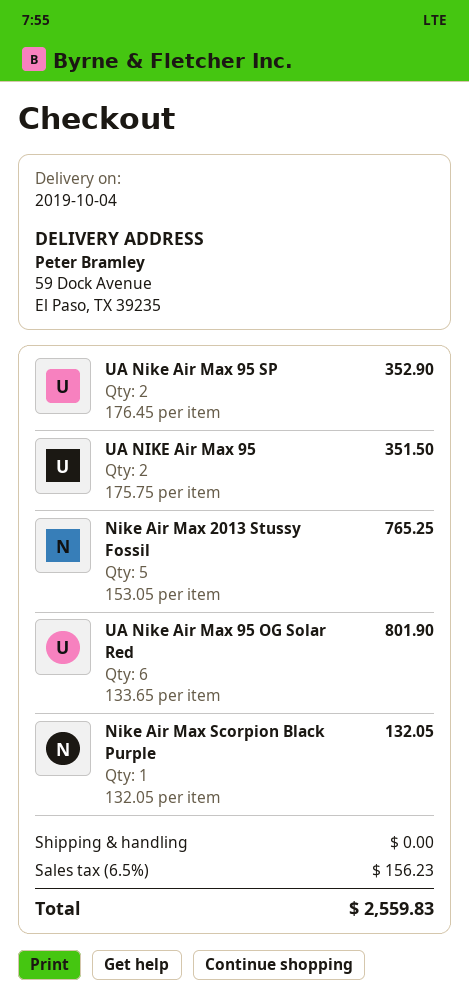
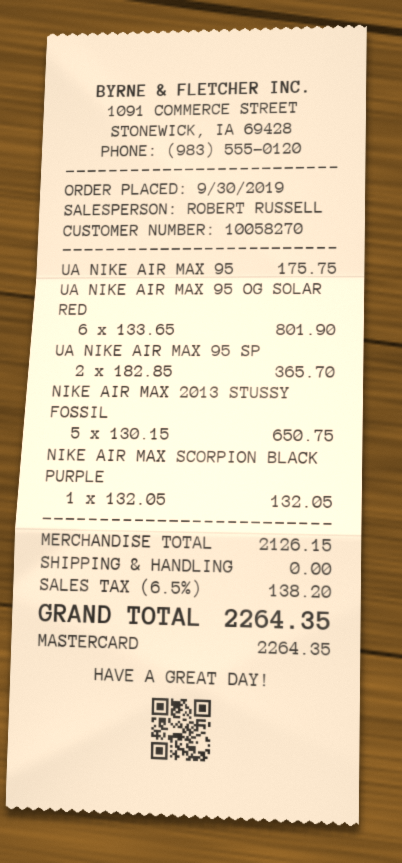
UA Nike Air Max 95 SP: 2 x 176.45 = 352.90 -> 2 x 182.85 = 365.70
UA NIKE Air Max 95: 2 x 175.75 = 351.50 -> 1 x 175.75 = 175.75
Nike Air Max 2013 Stussy Fossil: 5 x 153.05 = 765.25 -> 5 x 130.15 = 650.75
tax: 6.5% = 156.23 -> 6.5% = 138.20
total: 2559.83 -> 2264.35

